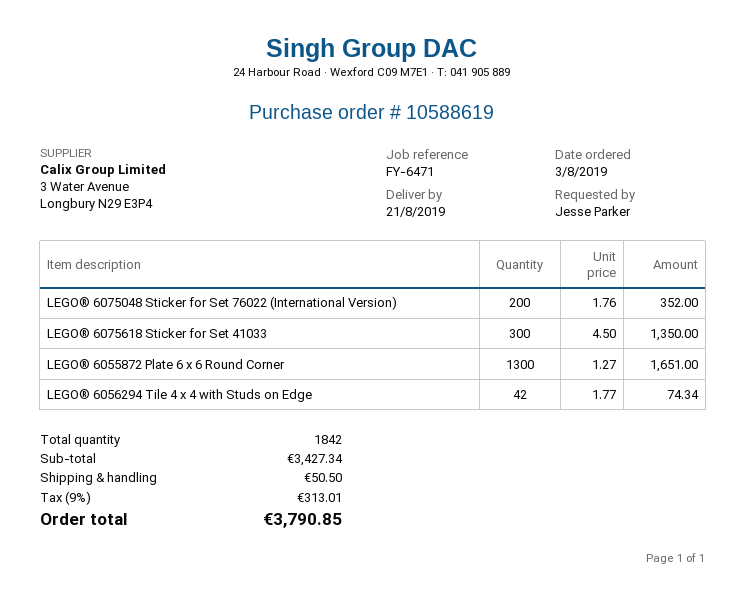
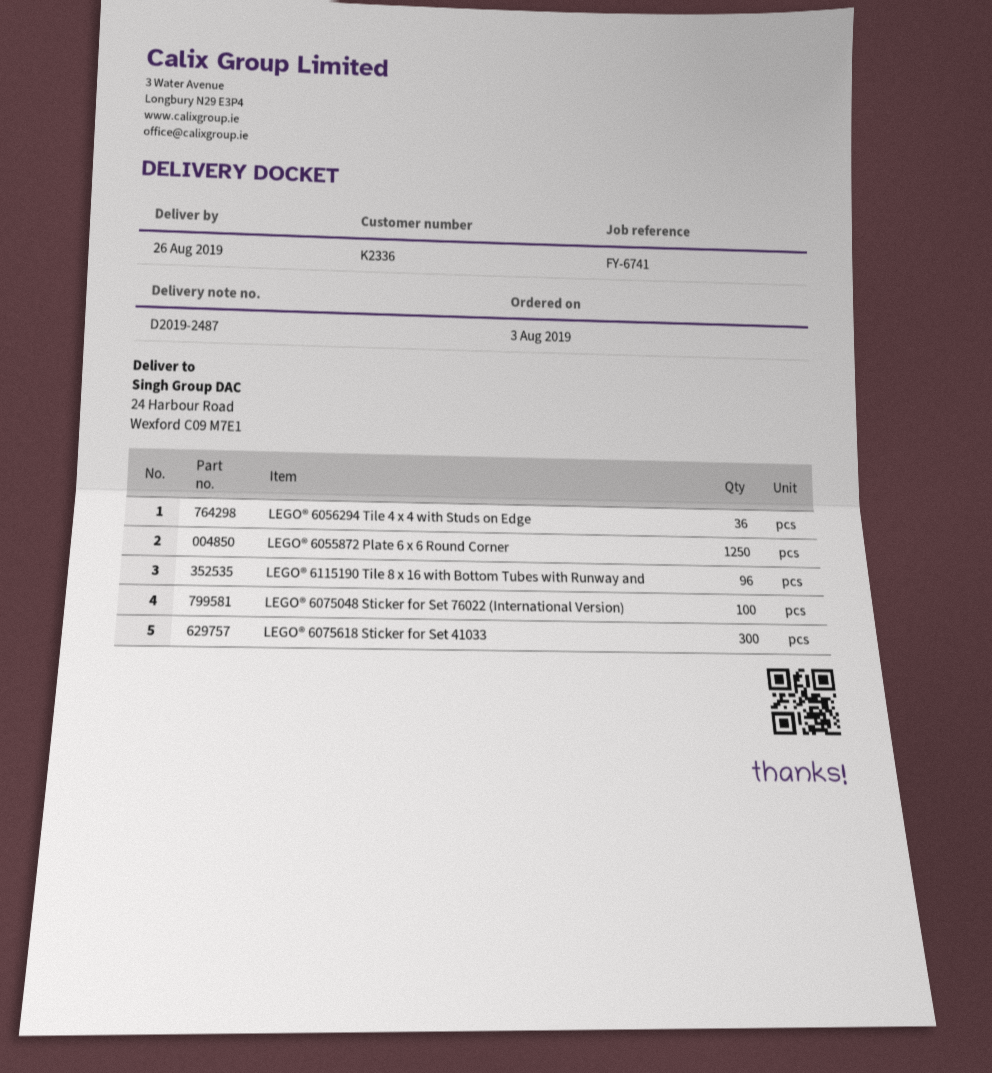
delivery date: 2019-08-21 -> 2019-08-26
reference: FY-6471 -> FY-6741
LEGO® 6075048 Sticker for Set 76022 (International Version): 200 -> 100
LEGO® 6055872 Plate 6 x 6 Round Corner: 1300 -> 1250
LEGO® 6056294 Tile 4 x 4 with Studs on Edge: 42 -> 36
LEGO® 6115190 Tile 8 x 16 with Bottom Tubes with Runway and: none -> 96

